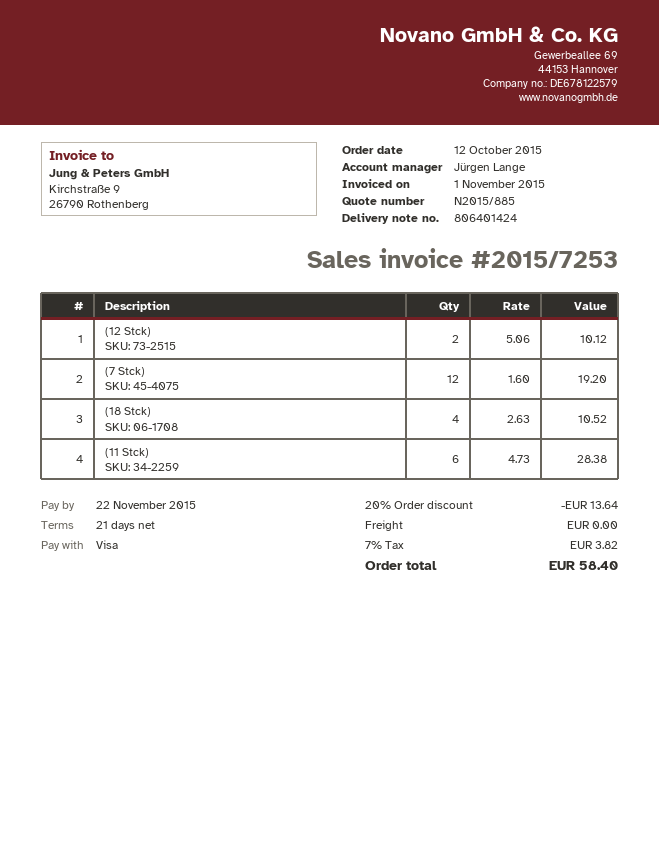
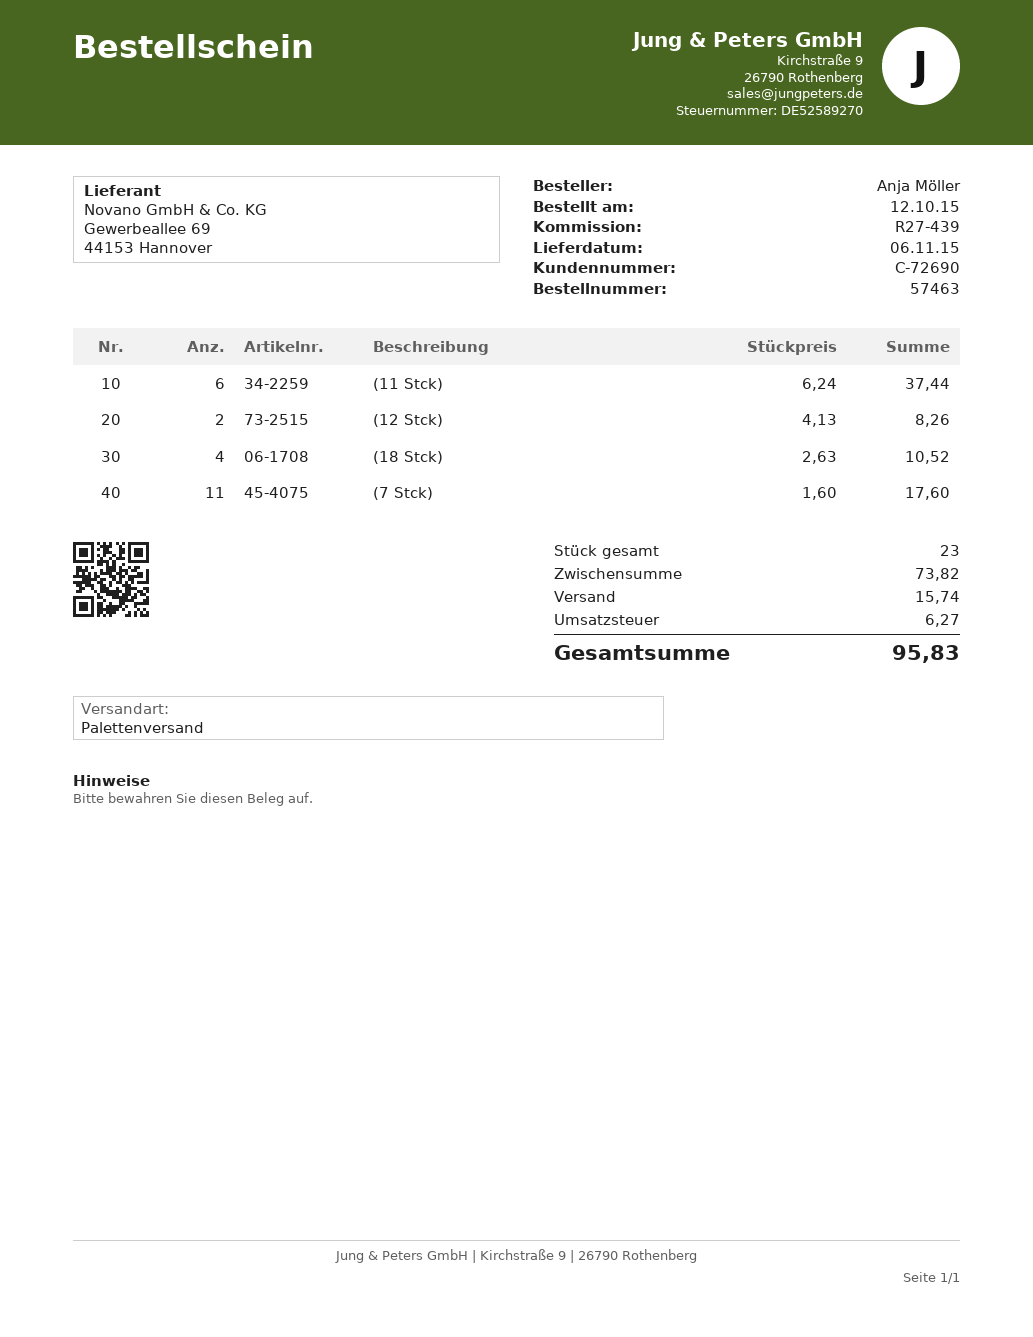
(12 Stck): 2 x 5.06 = 10.12 -> 2 x 4.13 = 8.26
(7 Stck): 12 x 1.60 = 19.20 -> 11 x 1.60 = 17.60
(11 Stck): 6 x 4.73 = 28.38 -> 6 x 6.24 = 37.44
discount: 20% = 13.64 -> none
shipping: 0.00 -> 15.74
tax: 3.82 -> 6.27
total: 58.40 -> 95.83

